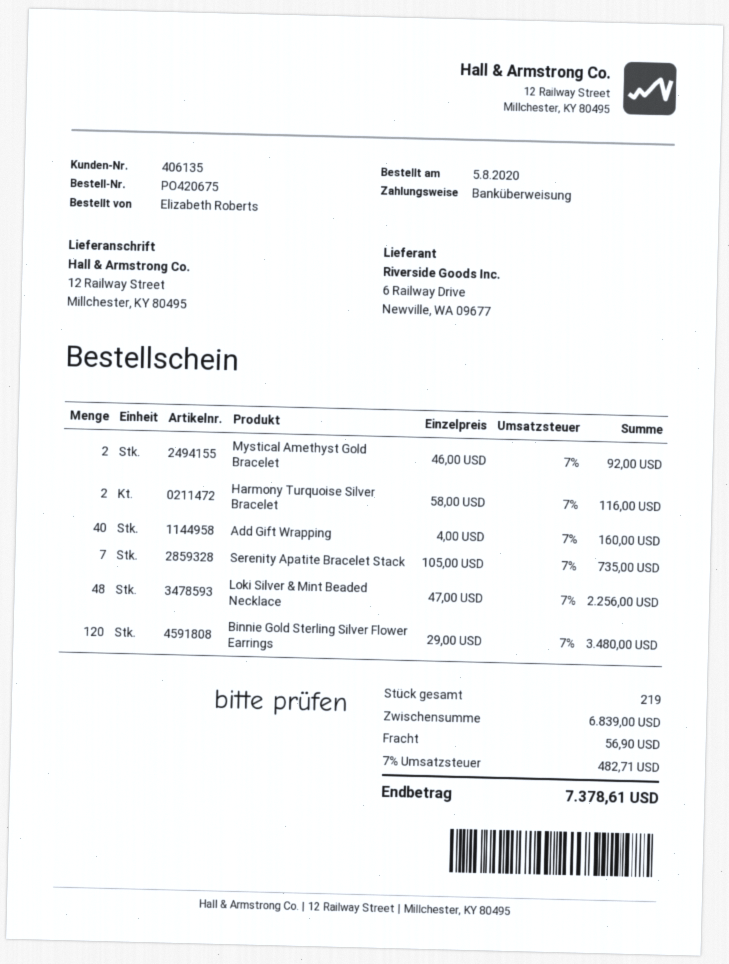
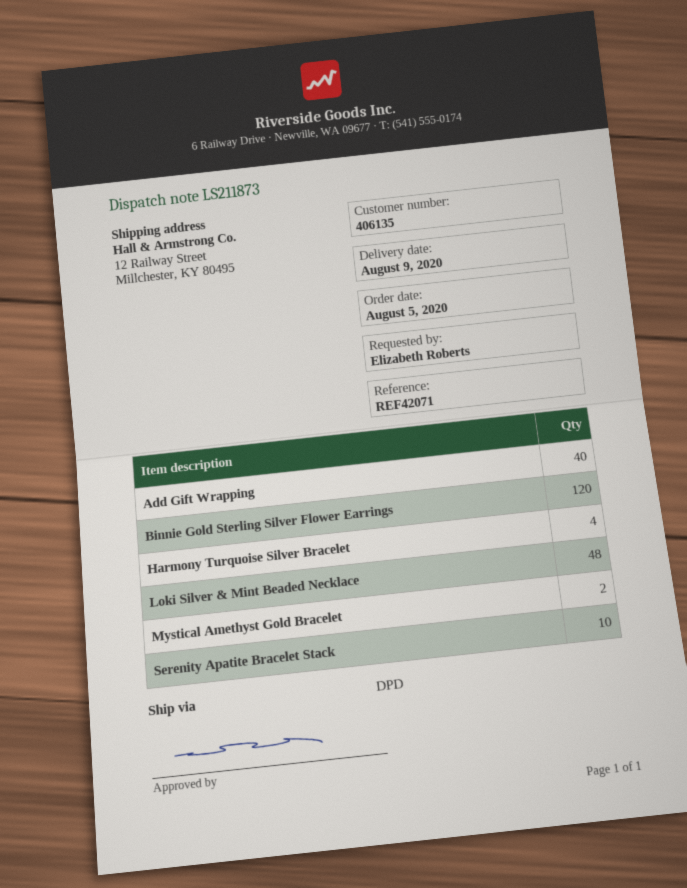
Harmony Turquoise Silver Bracelet: 2 -> 4
Serenity Apatite Bracelet Stack: 7 -> 10

